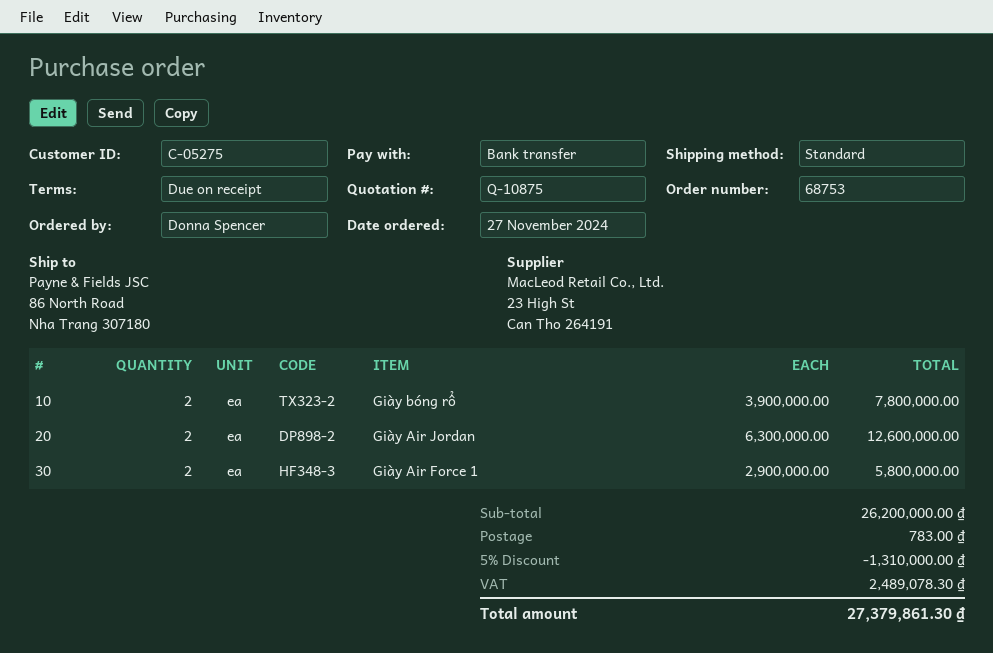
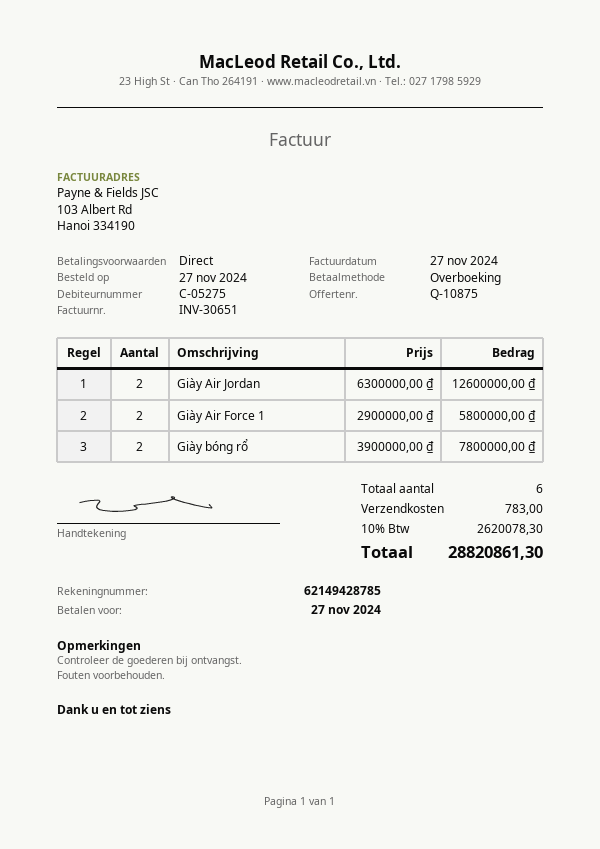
discount: 5% = 1310000.00 -> none
tax: 2489078.30 -> 2620078.30
total: 27379861.30 -> 28820861.30

